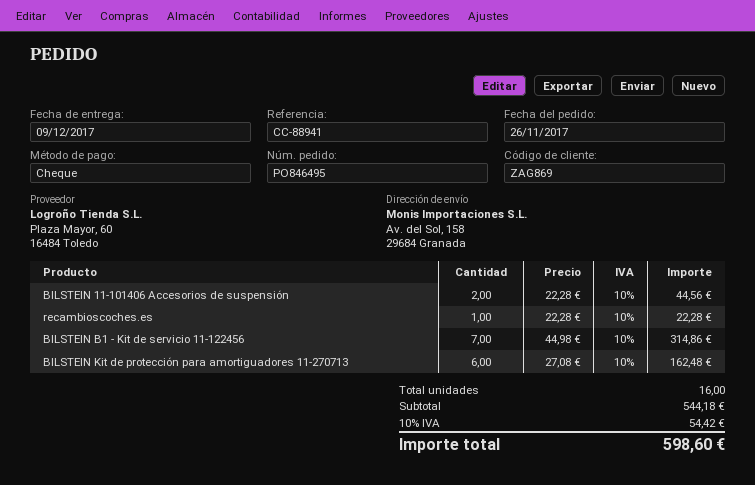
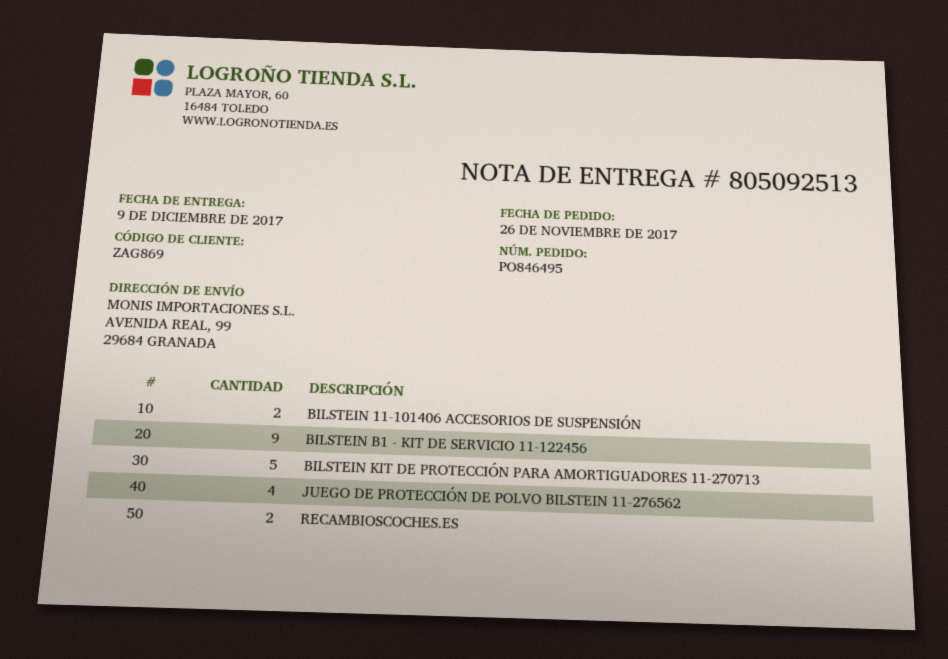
ship to: Av. del Sol, 158, 29684 Granada -> AVENIDA REAL, 99, 29684 GRANADA
recambioscoches.es: 1 -> 2
BILSTEIN B1 - Kit de servicio 11-122456: 7 -> 9
BILSTEIN Kit de protección para amortiguadores 11-270713: 6 -> 5
JUEGO DE PROTECCIÓN DE POLVO BILSTEIN 11-276562: none -> 4

